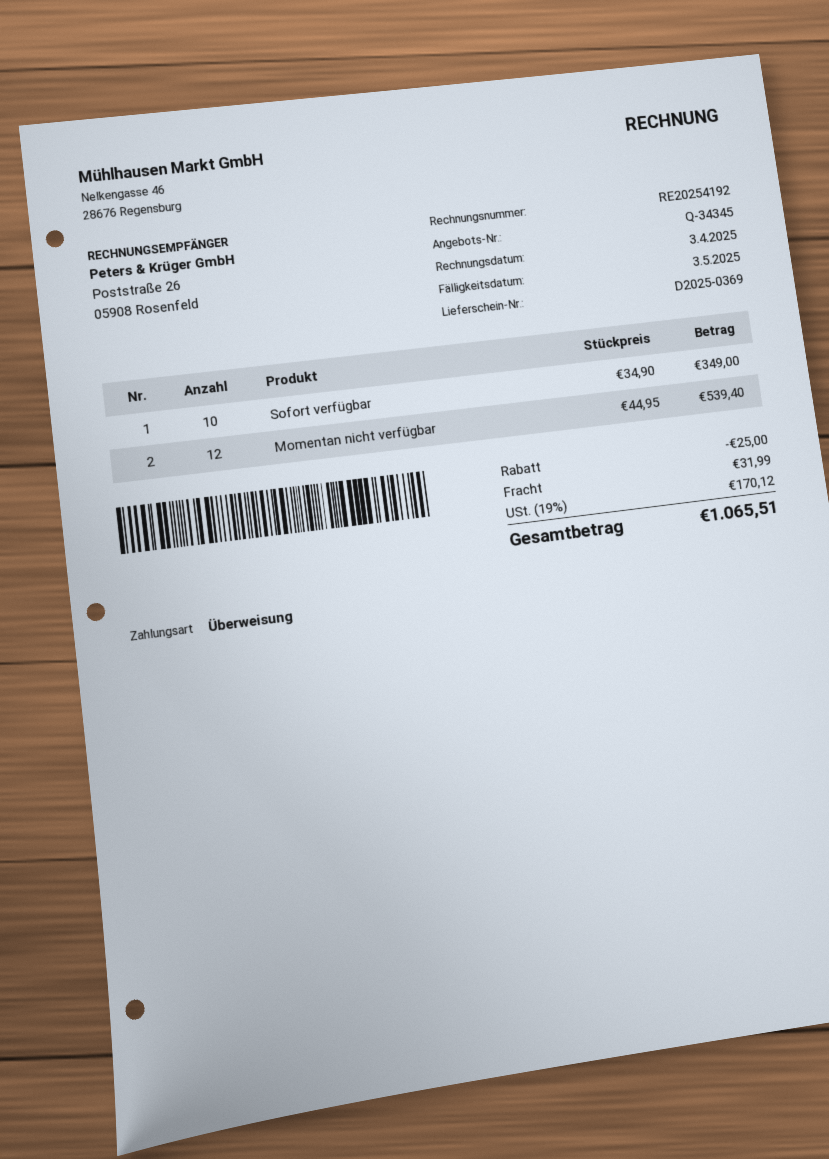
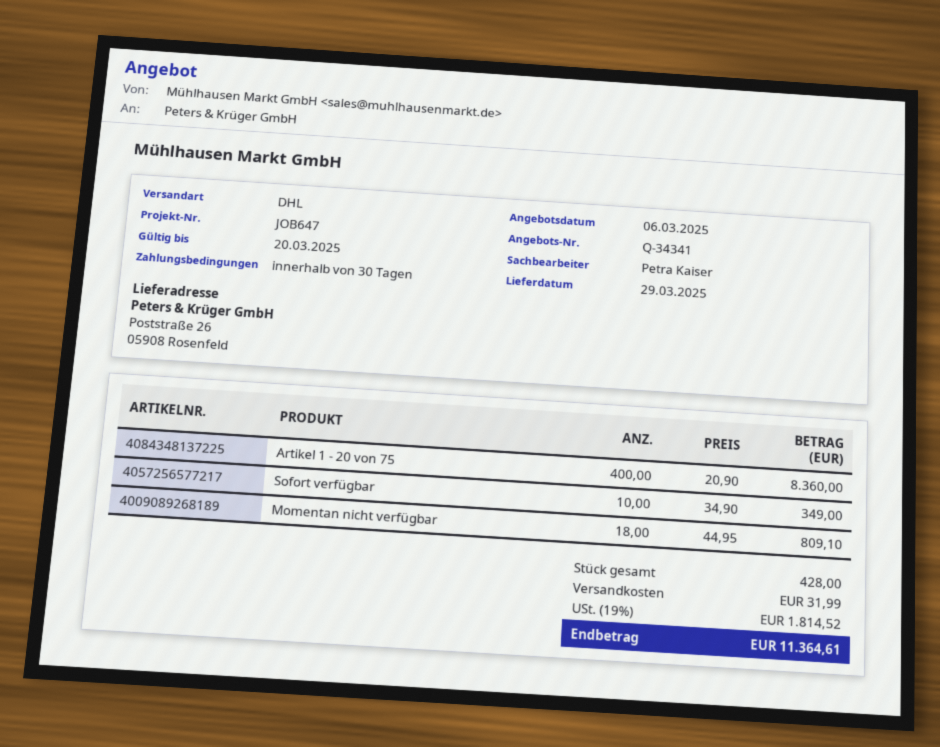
quote number: Q-34345 -> Q-34341
Momentan nicht verfügbar: 12 x 44.95 = 539.40 -> 18 x 44.95 = 809.10
Artikel 1 - 20 von 75: none -> 400 x 20.90 = 8360.00
discount: 25.00 -> none
tax: 19% = 170.12 -> 19% = 1814.52
total: 1065.51 -> 11364.61

